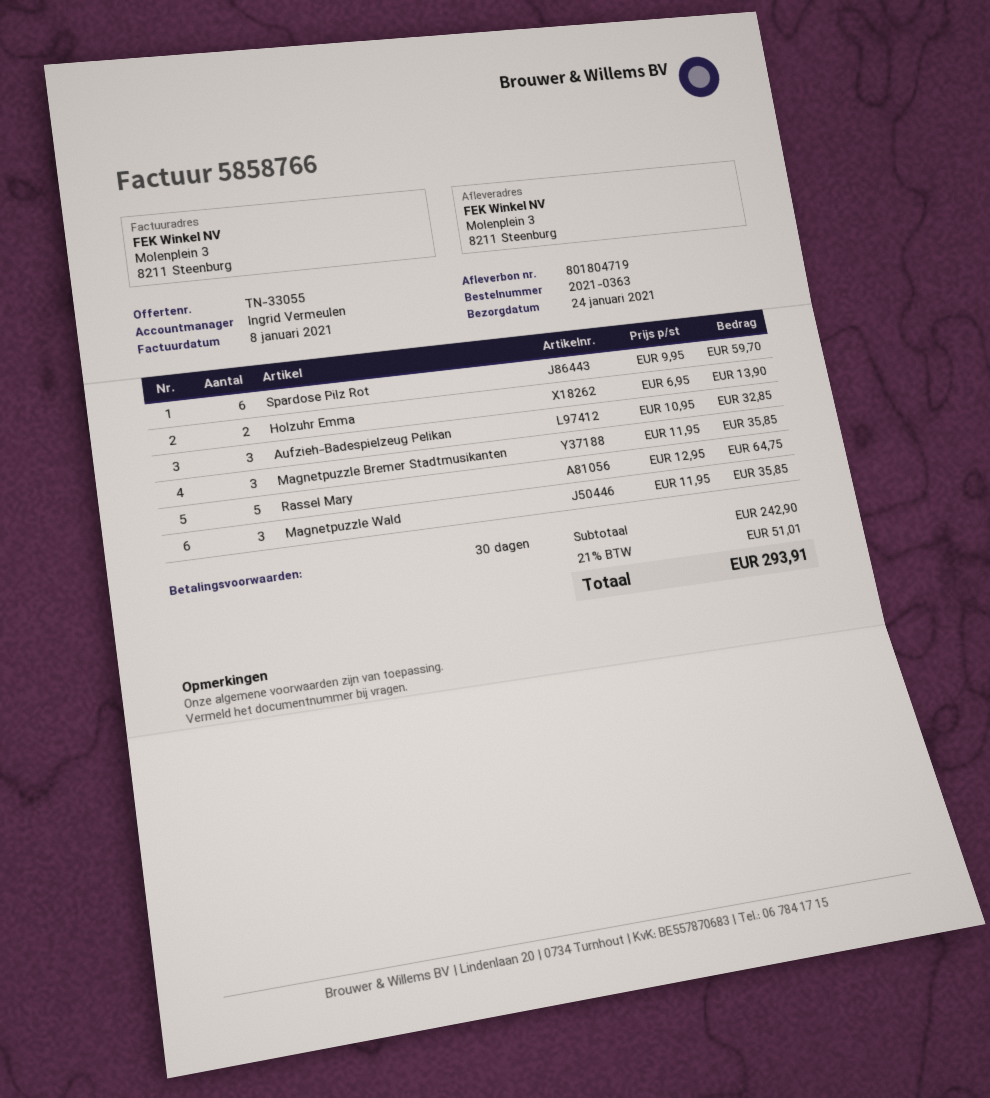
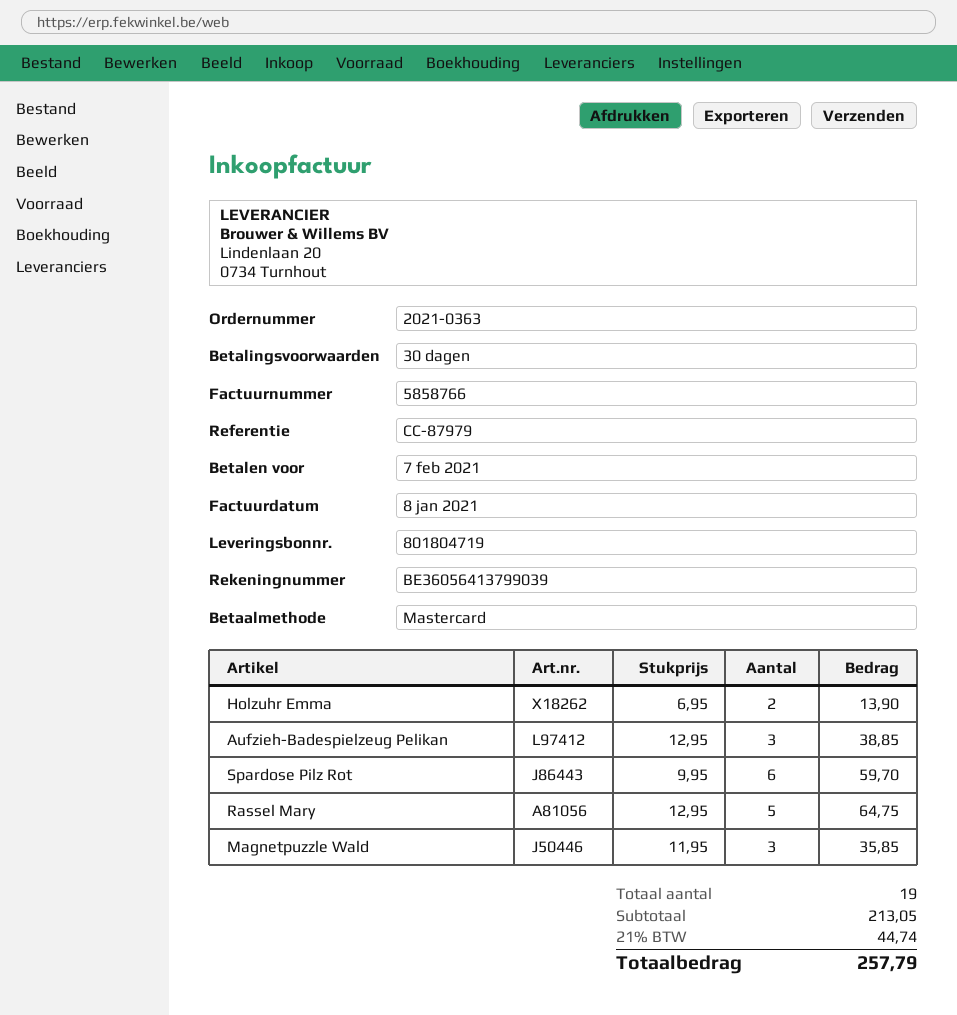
Aufzieh-Badespielzeug Pelikan: 3 x 10.95 = 32.85 -> 3 x 12.95 = 38.85
Magnetpuzzle Bremer Stadtmusikanten: 3 x 11.95 = 35.85 -> none
subtotal: 242.90 -> 213.05
tax: 21% = 51.01 -> 21% = 44.74
total: 293.91 -> 257.79

